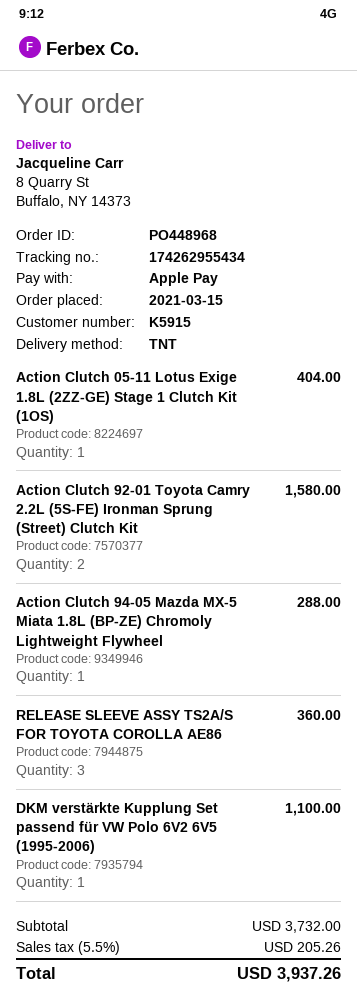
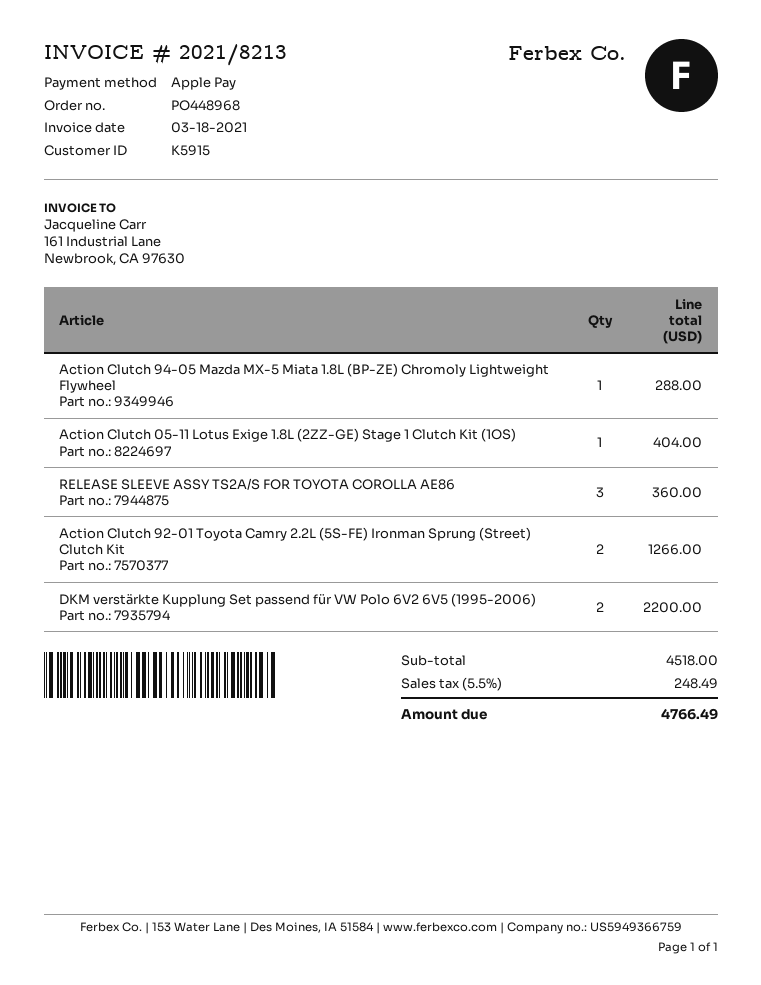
Action Clutch 92-01 Toyota Camry 2.2L (5S-FE) Ironman Sprung (Street) Clutch Kit: 2 for 1580.00 -> 2 for 1266.00
DKM verstärkte Kupplung Set passend für VW Polo 6V2 6V5 (1995-2006): 1 for 1100.00 -> 2 for 2200.00
subtotal: 3732.00 -> 4518.00
tax: 5.5% = 205.26 -> 5.5% = 248.49
total: 3937.26 -> 4766.49

